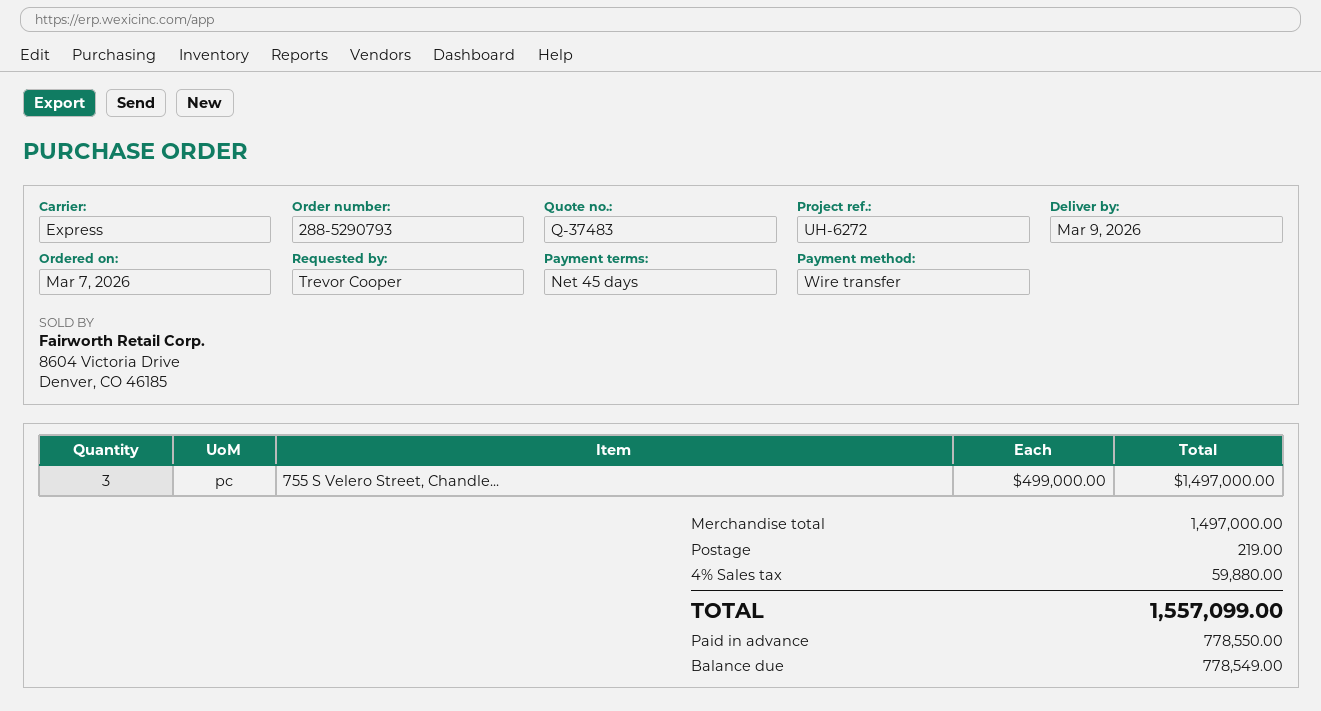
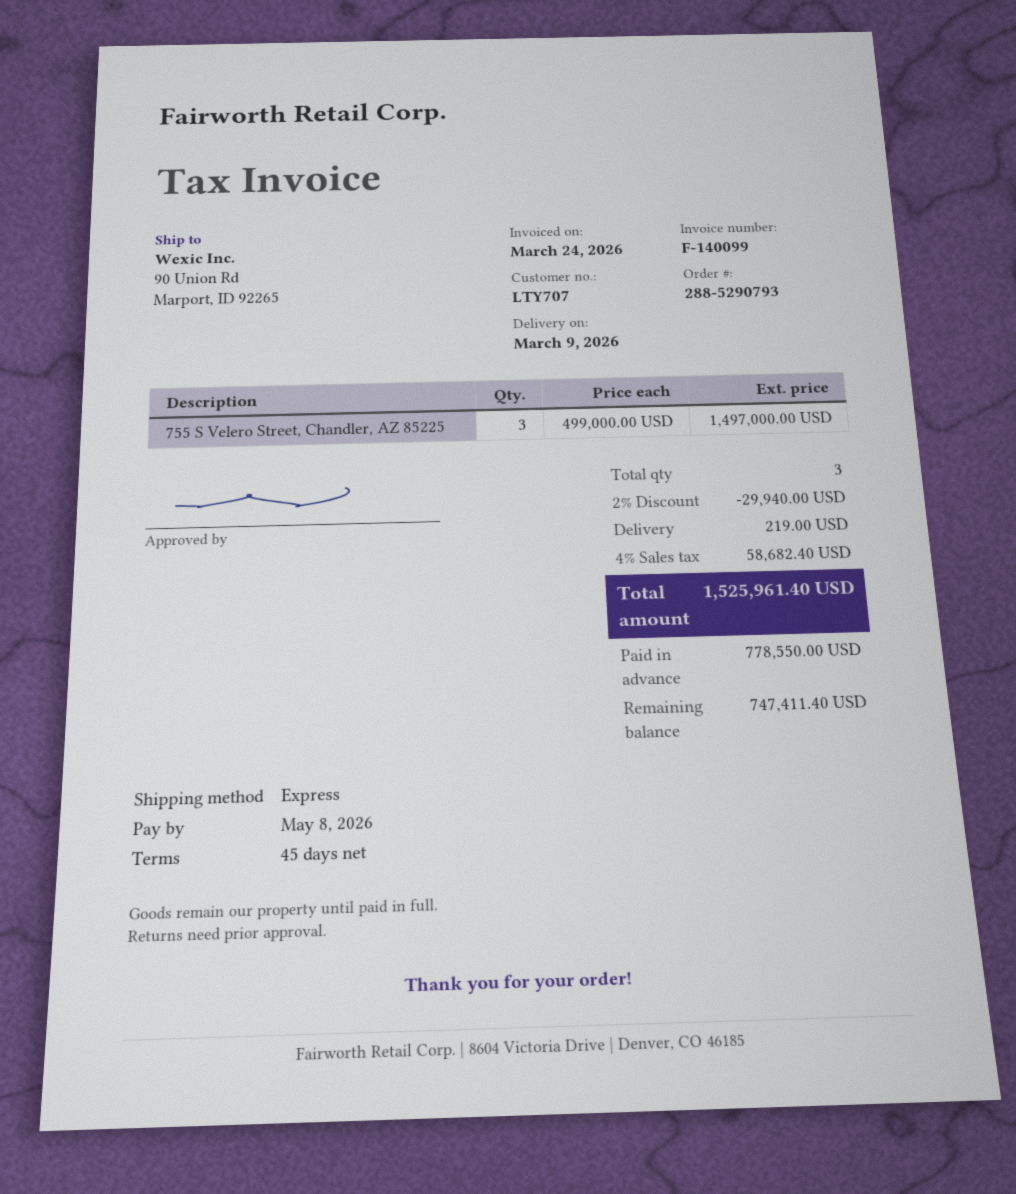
discount: none -> 2% = 29940.00
tax: 4% = 59880.00 -> 4% = 58682.40
total: 1557099.00 -> 1525961.40
balance: 778549.00 -> 747411.40

